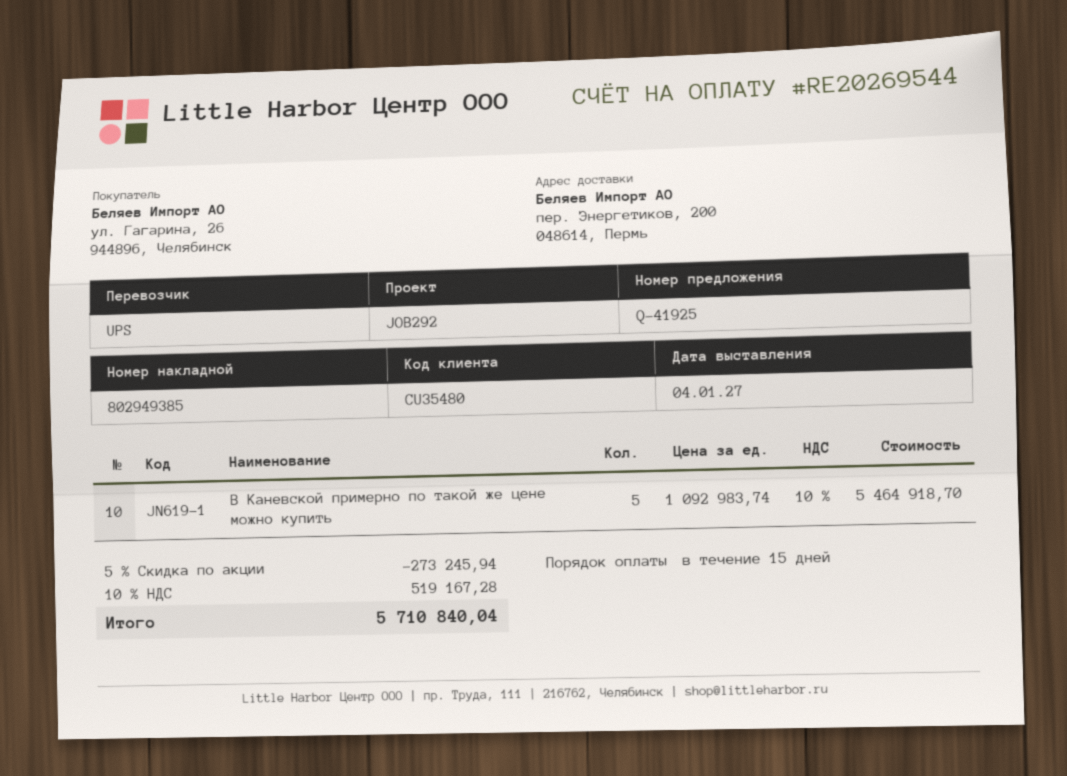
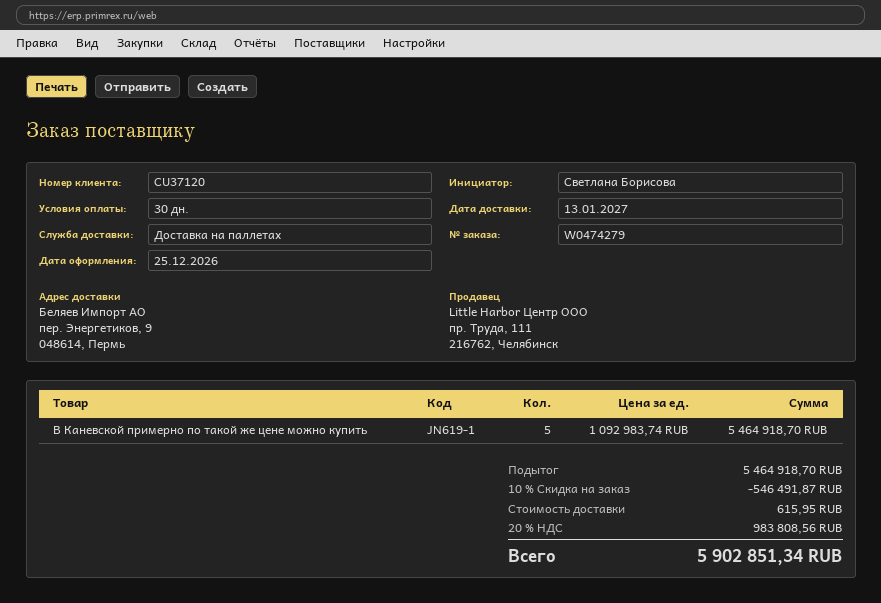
payment terms: 15 days -> 30 days
customer number: CU35480 -> CU37120
shipping method: UPS -> pallet freight
ship to: пер. Энергетиков, 200, 048614, Пермь -> пер. Энергетиков, 9, 048614, Пермь
discount: 5% = 273245.94 -> 10% = 546491.87
shipping: none -> 615.95
tax: 10% = 519167.28 -> 20% = 983808.56
total: 5710840.04 -> 5902851.34

